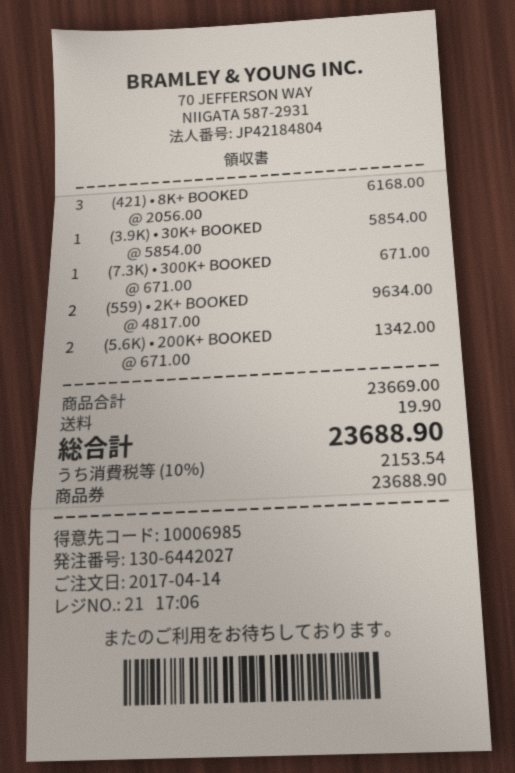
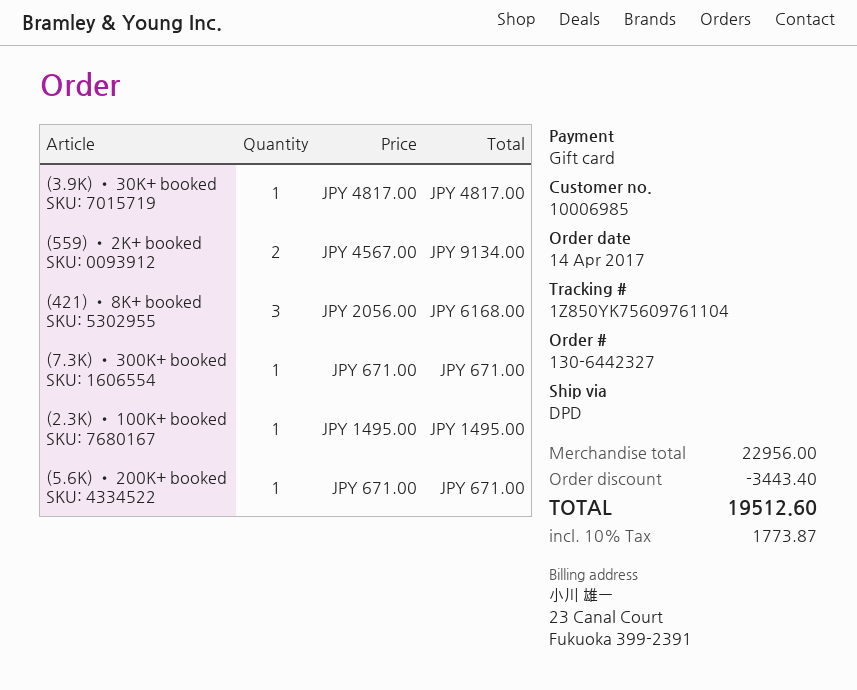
order number: 130-6442027 -> 130-6442327
(3.9K) • 30K+ BOOKED: 1 x 5854.00 = 5854.00 -> 1 x 4817.00 = 4817.00
(559) • 2K+ BOOKED: 2 x 4817.00 = 9634.00 -> 2 x 4567.00 = 9134.00
(5.6K) • 200K+ BOOKED: 2 x 671.00 = 1342.00 -> 1 x 671.00 = 671.00
(2.3K) • 100K+ booked: none -> 1 x 1495.00 = 1495.00
subtotal: 23669.00 -> 22956.00
discount: none -> 3443.40
shipping: 19.90 -> none
tax: 10% = 2153.54 -> 10% = 1773.87
total: 23688.90 -> 19512.60

